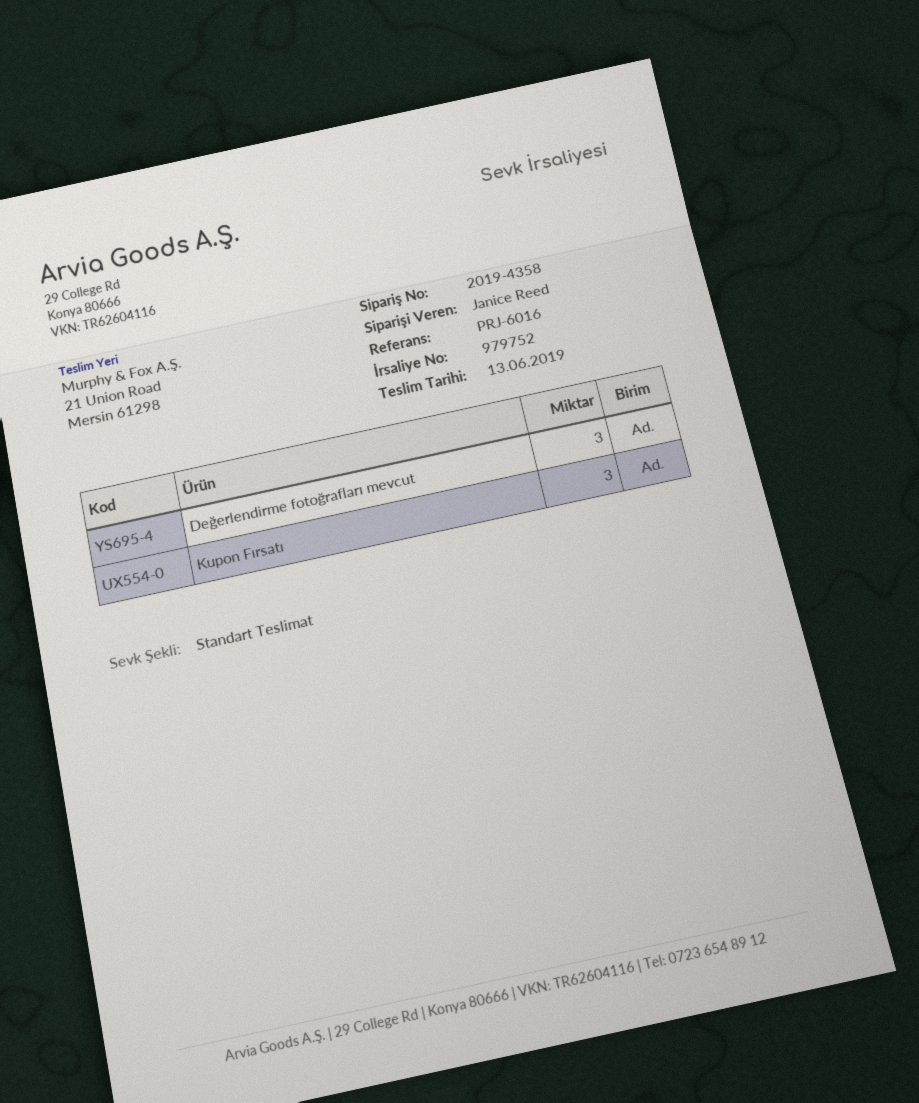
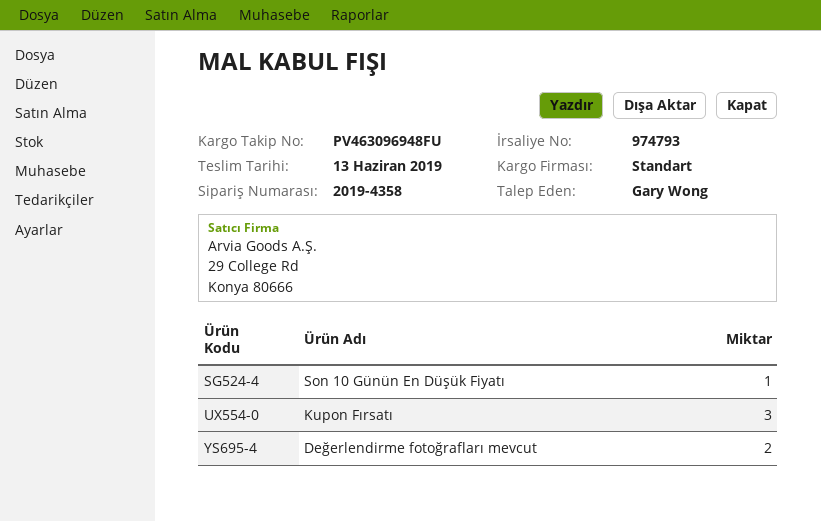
delivery note number: 979752 -> 974793
ordered by: Janice Reed -> Gary Wong
Değerlendirme fotoğrafları mevcut: 3 -> 2
Son 10 Günün En Düşük Fiyatı: none -> 1

